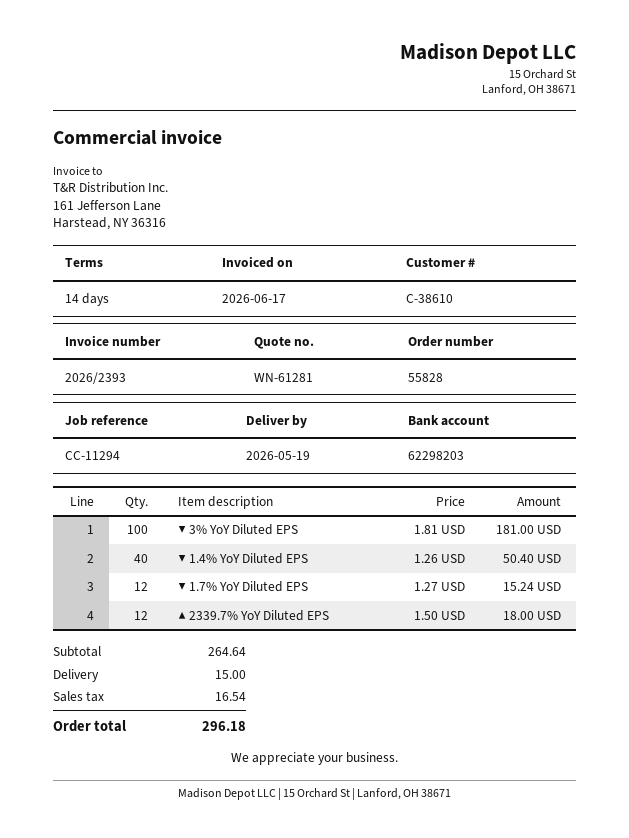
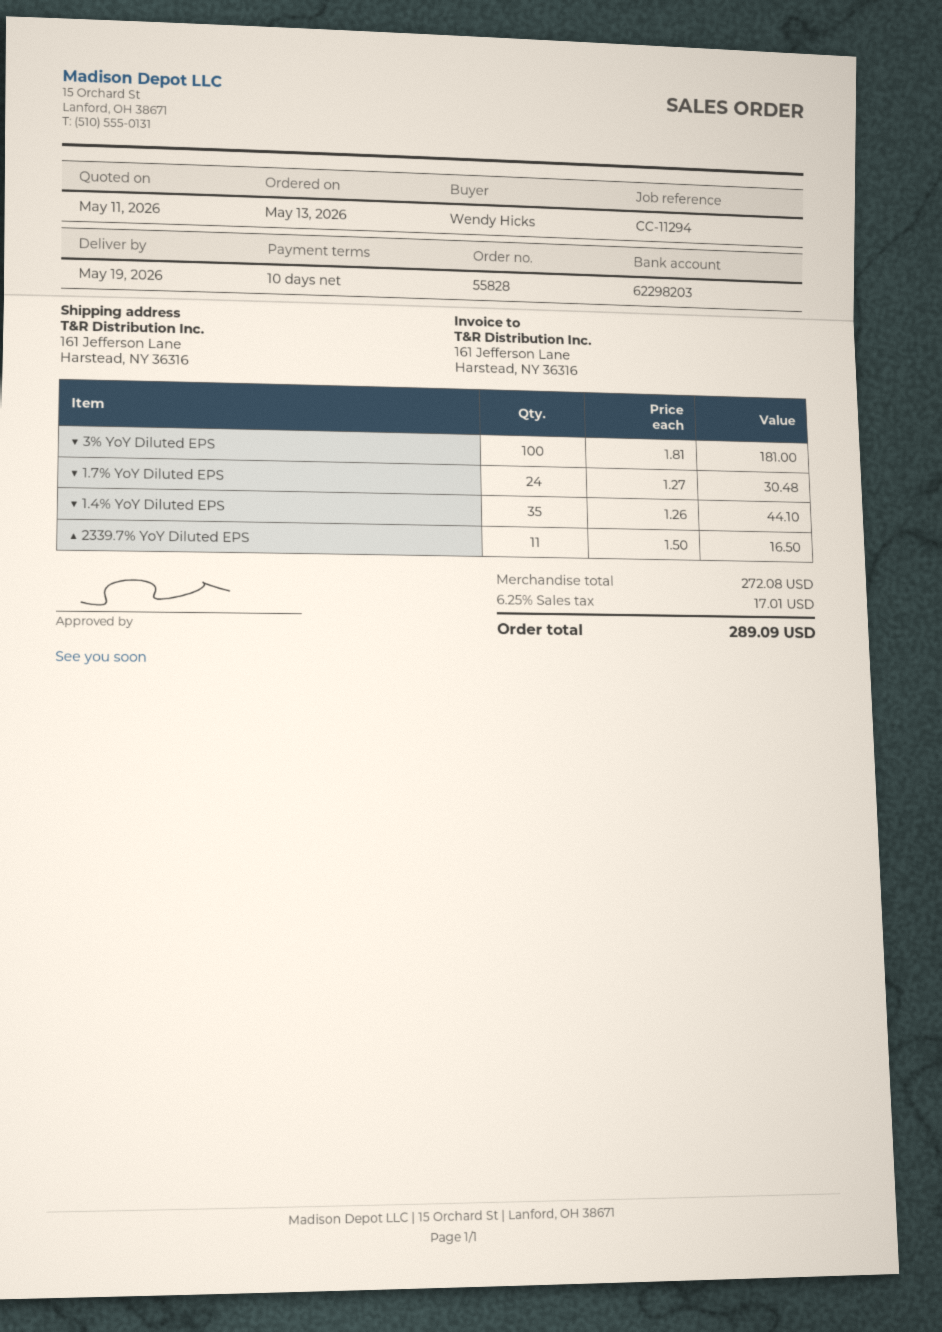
payment terms: 14 days -> 10 days
▼ 1.4% YoY Diluted EPS: 40 x 1.26 = 50.40 -> 35 x 1.26 = 44.10
▼ 1.7% YoY Diluted EPS: 12 x 1.27 = 15.24 -> 24 x 1.27 = 30.48
▲ 2339.7% YoY Diluted EPS: 12 x 1.50 = 18.00 -> 11 x 1.50 = 16.50
subtotal: 264.64 -> 272.08
shipping: 15.00 -> none
tax: 16.54 -> 17.01
total: 296.18 -> 289.09

